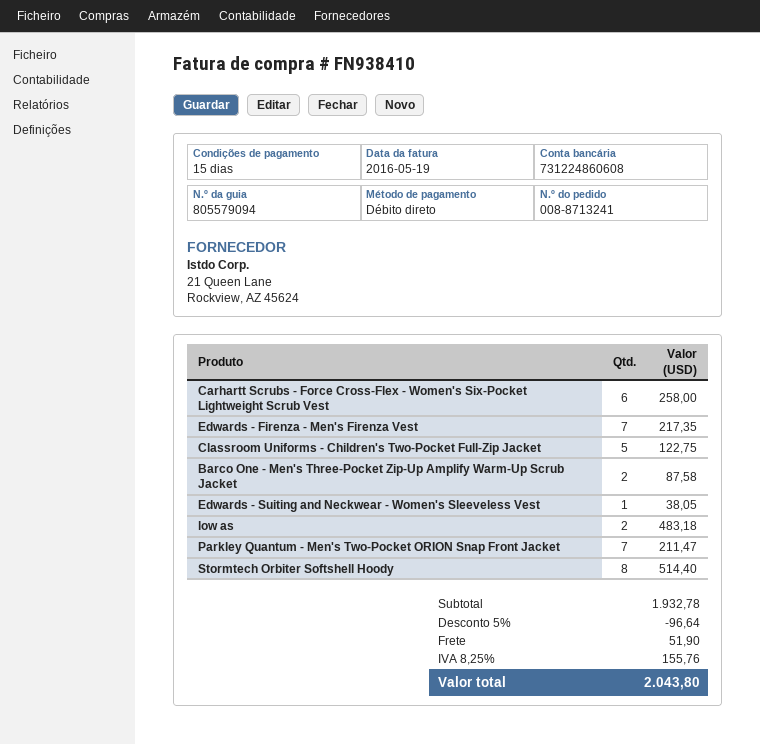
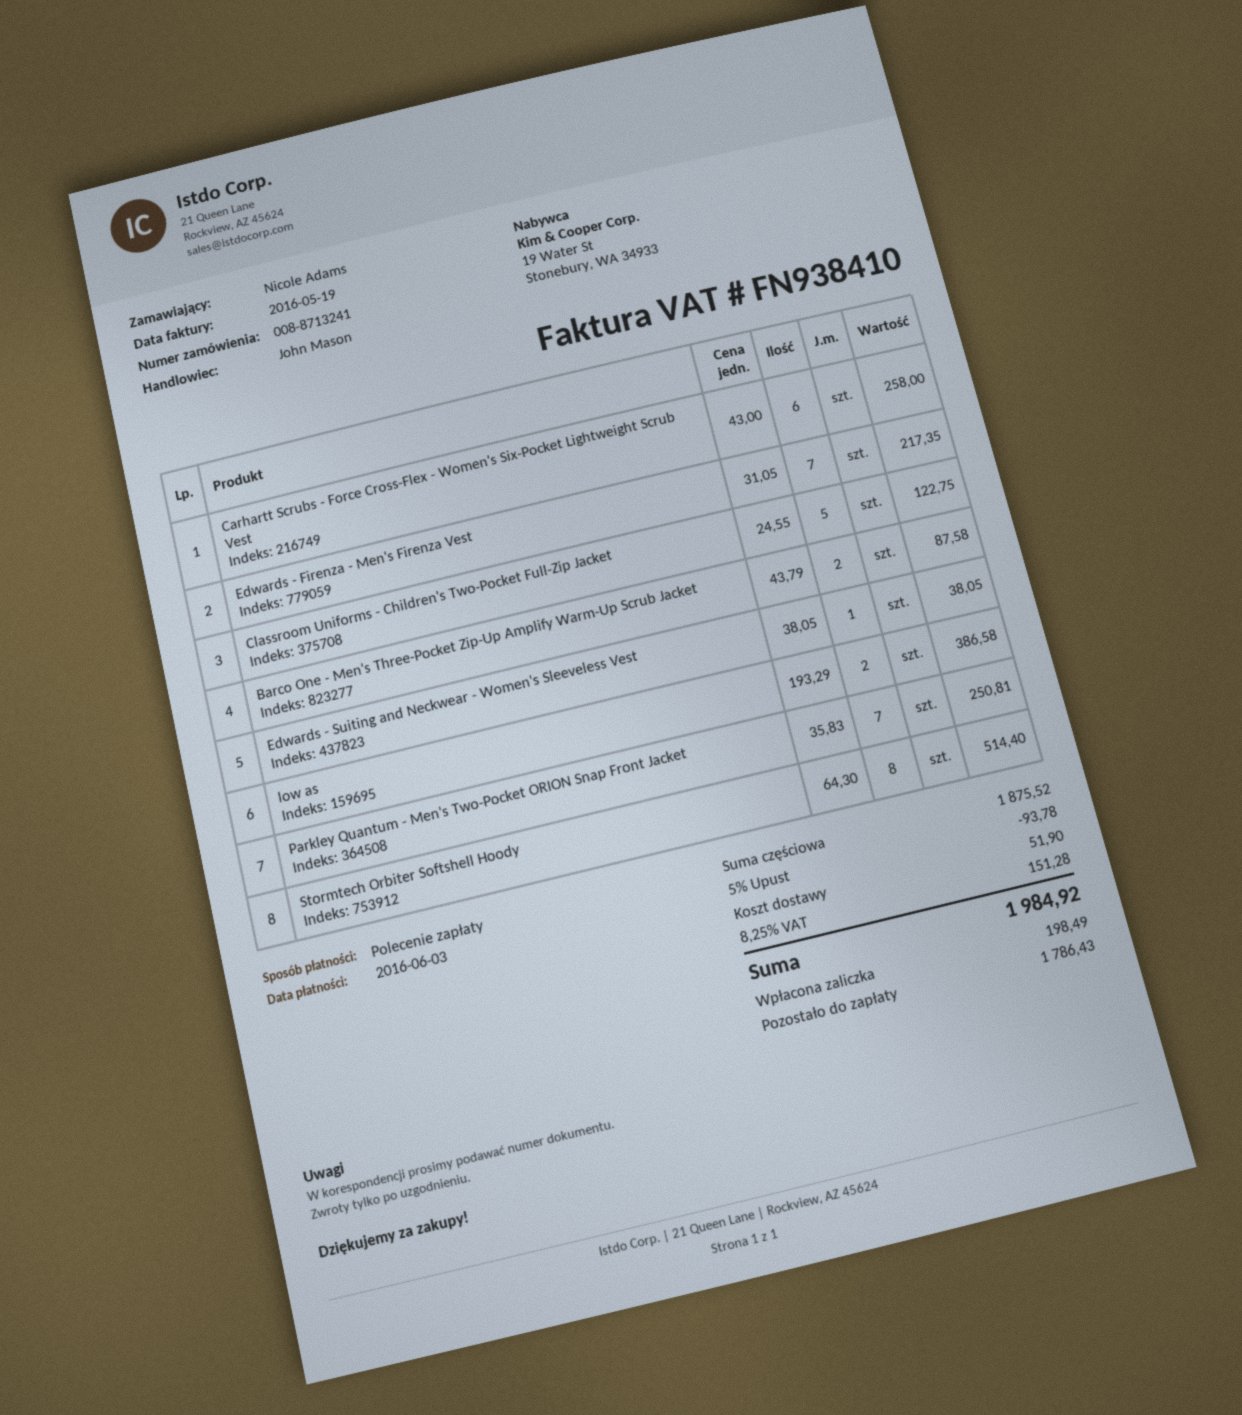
low as: 2 for 483.18 -> 2 for 386.58
Parkley Quantum - Men's Two-Pocket ORION Snap Front Jacket: 7 for 211.47 -> 7 for 250.81
subtotal: 1932.78 -> 1875.52
discount: 5% = 96.64 -> 5% = 93.78
tax: 8.25% = 155.76 -> 8.25% = 151.28
total: 2043.80 -> 1984.92

